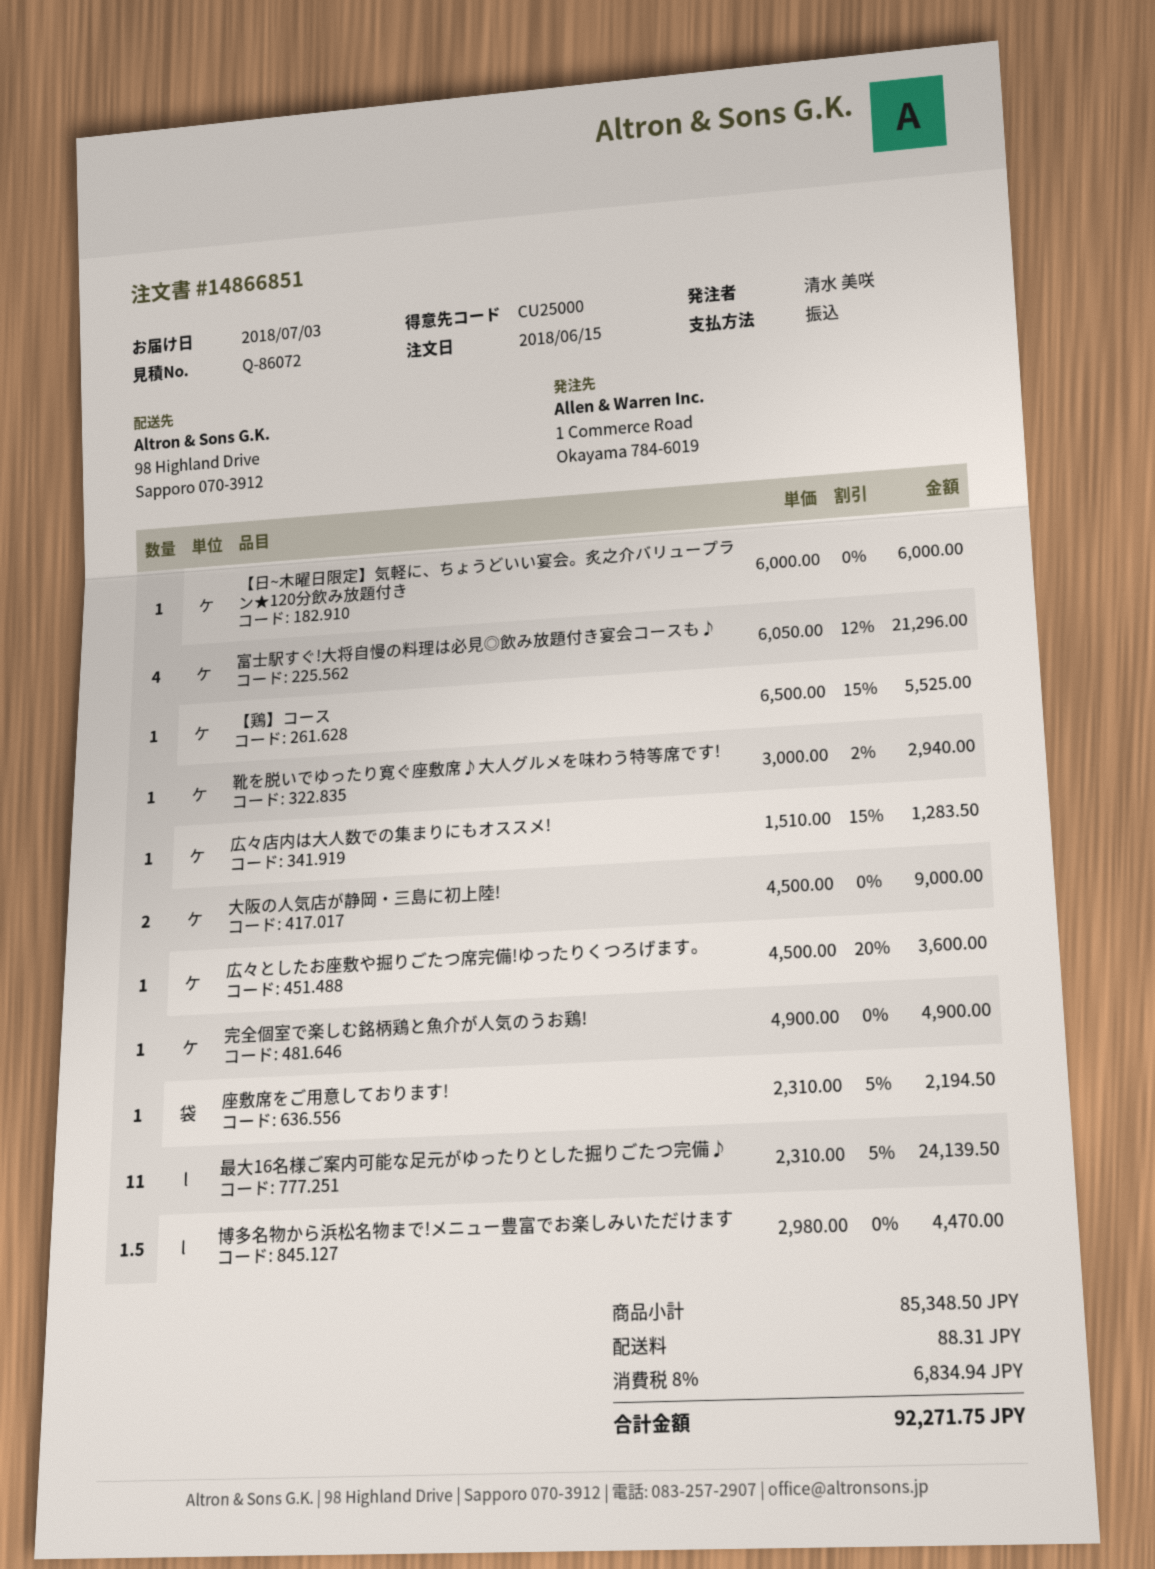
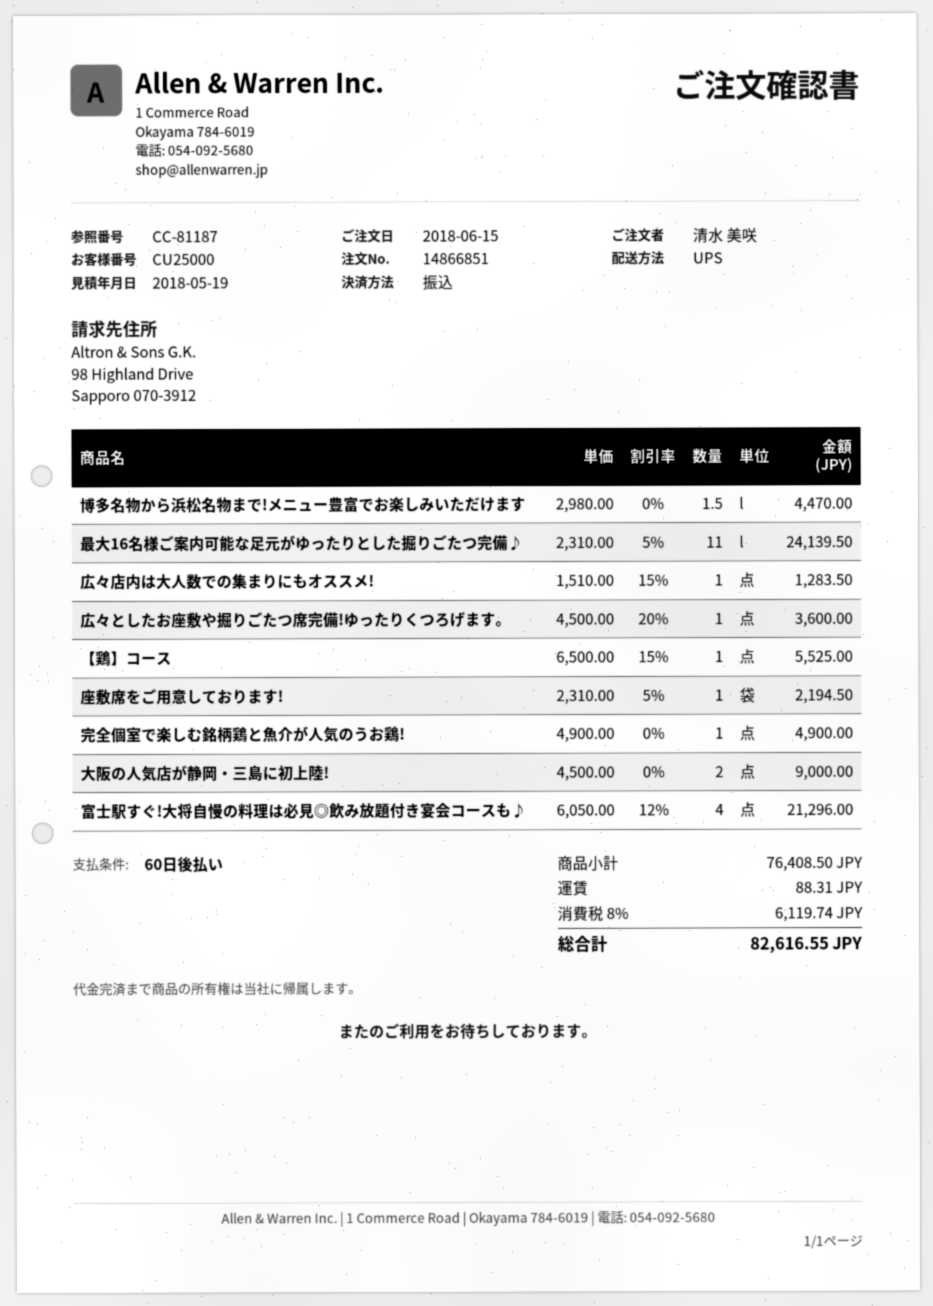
【日~木曜日限定】気軽に、ちょうどいい宴会。炙之介バリュープラン★120分飲み放題付き: 1 x 6000.00 = 6000.00 -> none
靴を脱いでゆったり寛ぐ座敷席♪大人グルメを味わう特等席です!: 1 x 3000.00 - 2% = 2940.00 -> none
subtotal: 85348.50 -> 76408.50
tax: 8% = 6834.94 -> 8% = 6119.74
total: 92271.75 -> 82616.55

